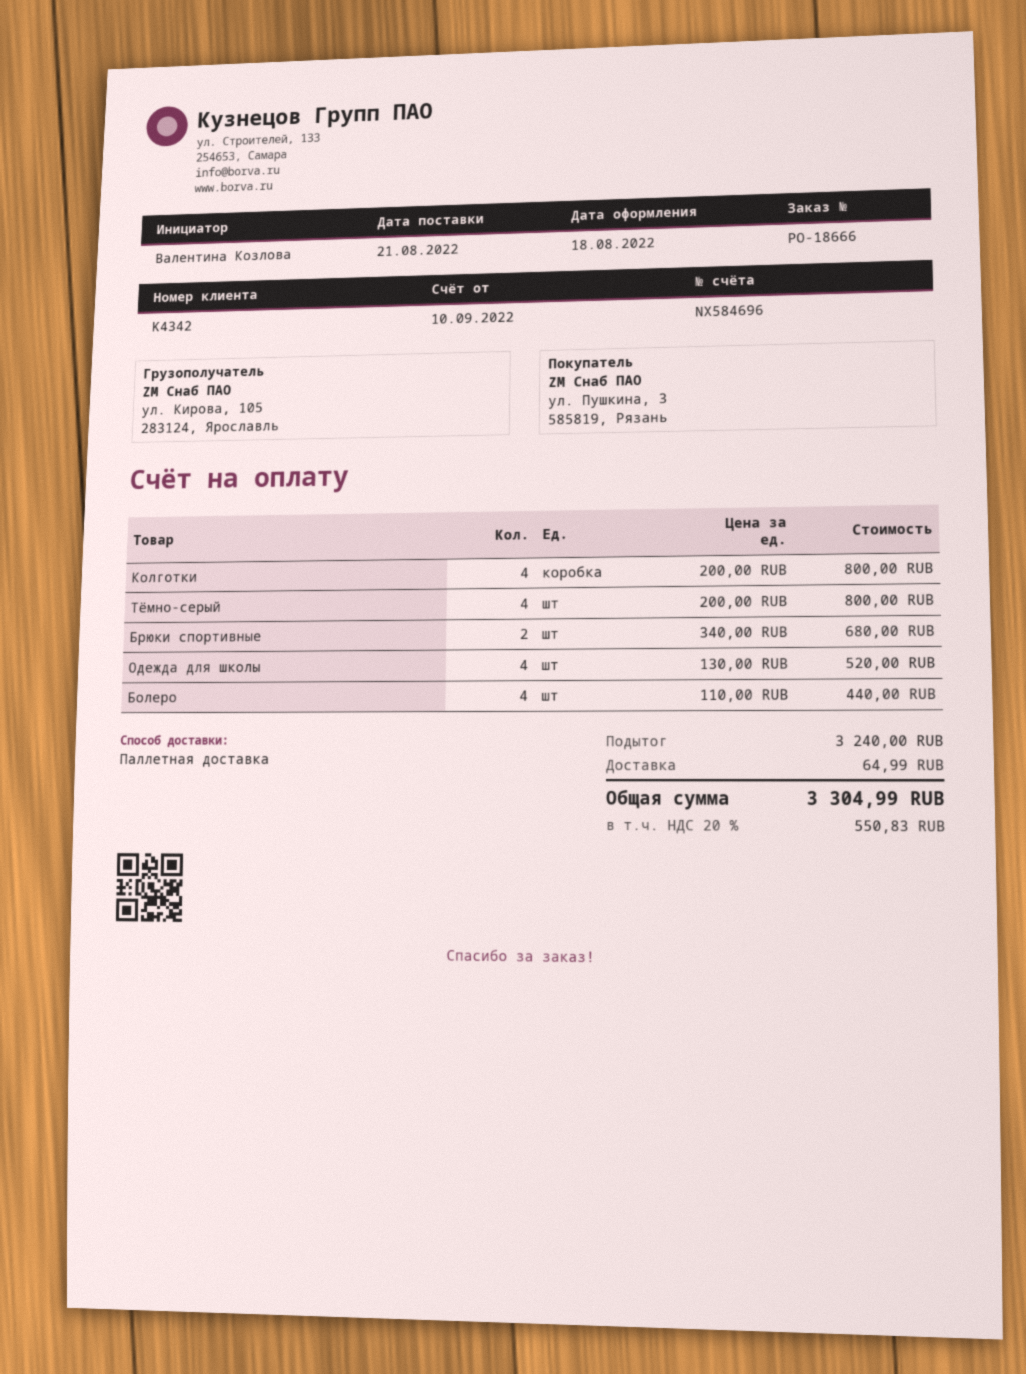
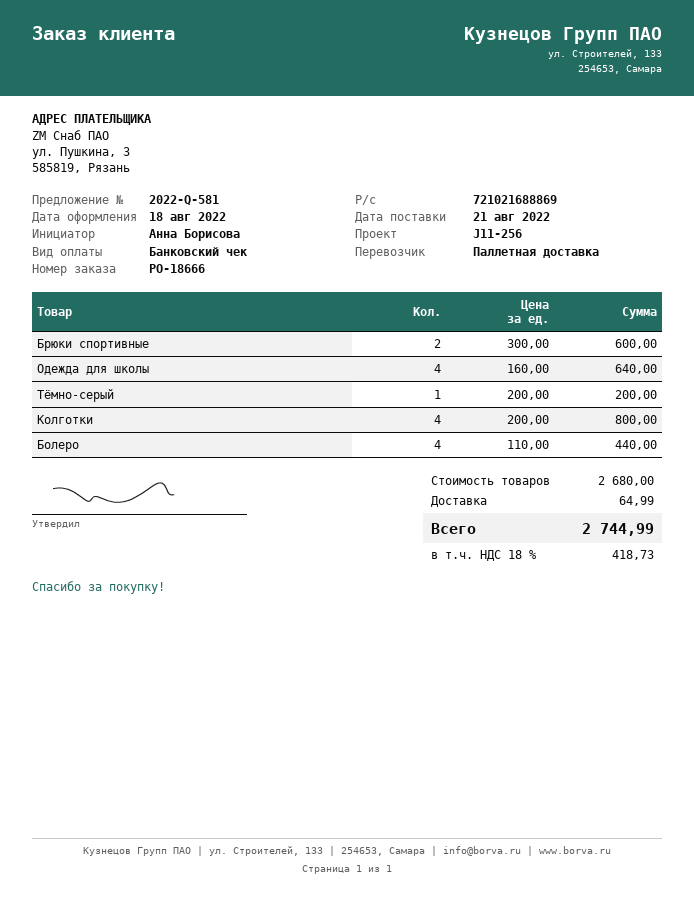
ordered by: Валентина Козлова -> Анна Борисова
Тёмно-серый: 4 x 200.00 = 800.00 -> 1 x 200.00 = 200.00
Брюки спортивные: 2 x 340.00 = 680.00 -> 2 x 300.00 = 600.00
Одежда для школы: 4 x 130.00 = 520.00 -> 4 x 160.00 = 640.00
subtotal: 3240.00 -> 2680.00
tax: 20% = 550.83 -> 18% = 418.73
total: 3304.99 -> 2744.99

